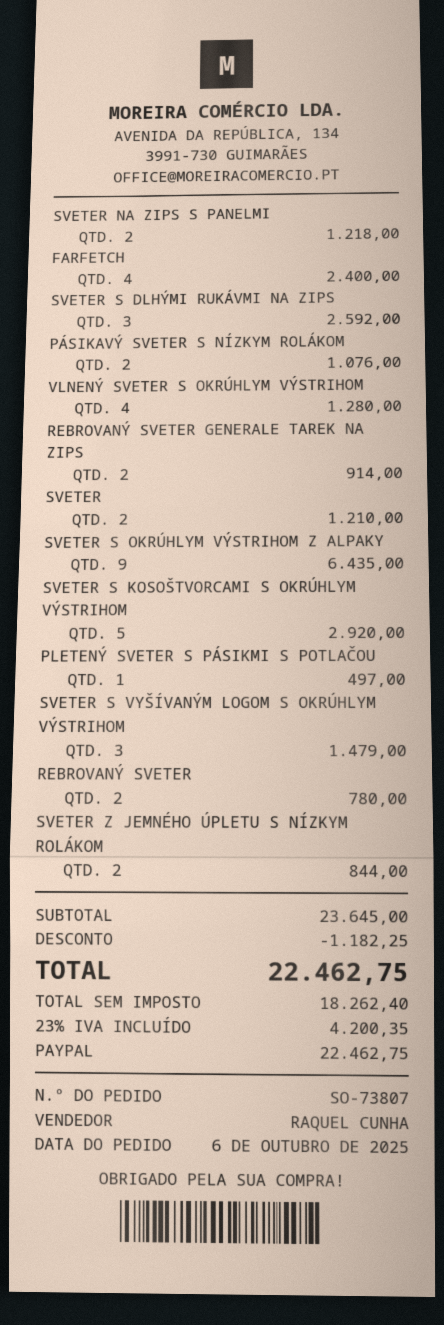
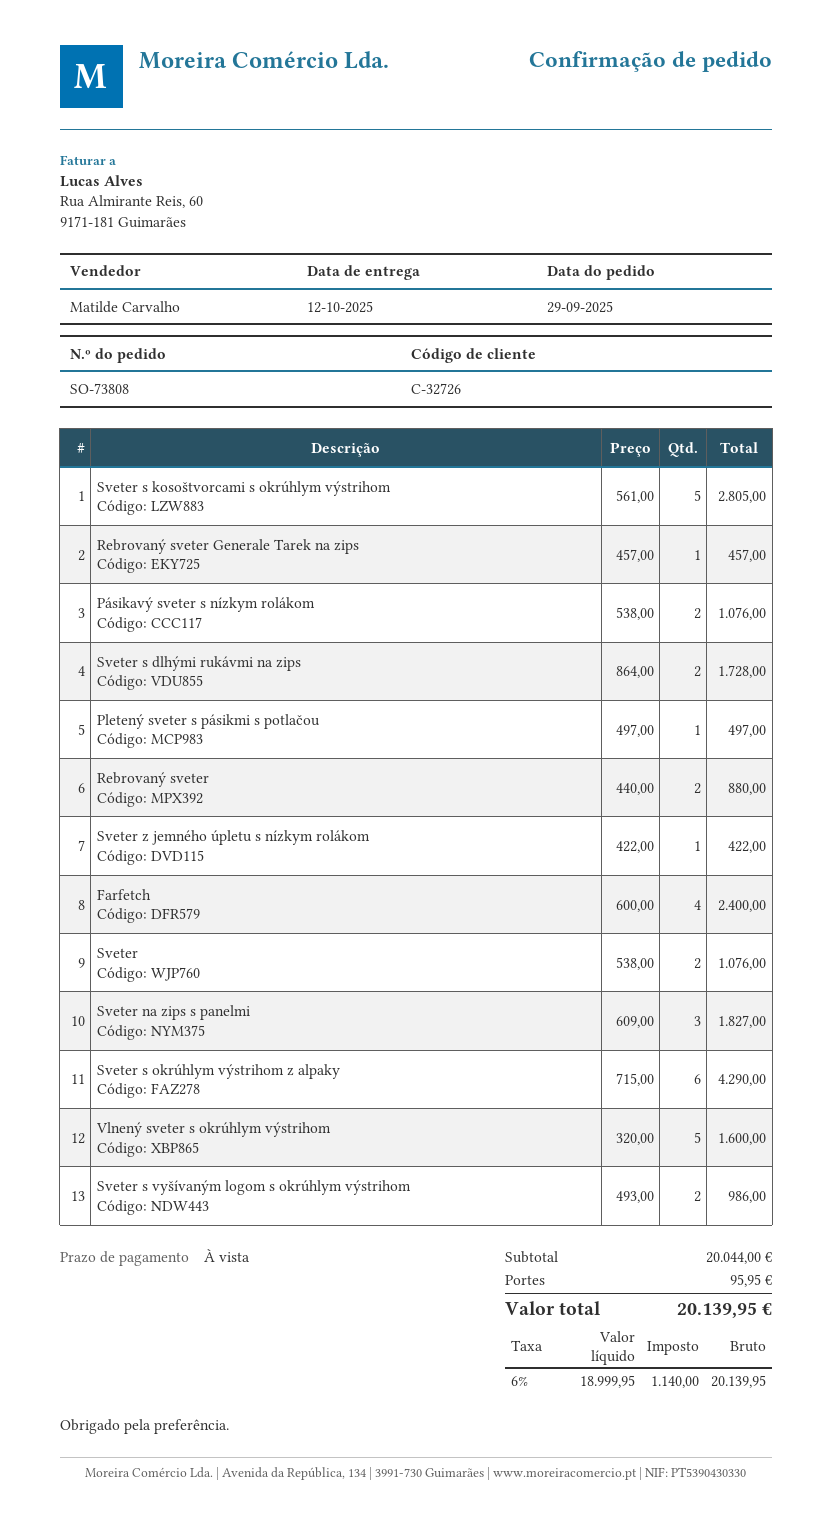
order number: SO-73807 -> SO-73808
order date: 2025-10-06 -> 2025-09-29
sales rep: RAQUEL CUNHA -> Matilde Carvalho
SVETER NA ZIPS S PANELMI: 2 for 1218.00 -> 3 for 1827.00
SVETER S DLHÝMI RUKÁVMI NA ZIPS: 3 for 2592.00 -> 2 for 1728.00
VLNENÝ SVETER S OKRÚHLYM VÝSTRIHOM: 4 for 1280.00 -> 5 for 1600.00
REBROVANÝ SVETER GENERALE TAREK NA ZIPS: 2 for 914.00 -> 1 for 457.00
SVETER: 2 for 1210.00 -> 2 for 1076.00
SVETER S OKRÚHLYM VÝSTRIHOM Z ALPAKY: 9 for 6435.00 -> 6 for 4290.00
SVETER S KOSOŠTVORCAMI S OKRÚHLYM VÝSTRIHOM: 5 for 2920.00 -> 5 for 2805.00
SVETER S VYŠÍVANÝM LOGOM S OKRÚHLYM VÝSTRIHOM: 3 for 1479.00 -> 2 for 986.00
REBROVANÝ SVETER: 2 for 780.00 -> 2 for 880.00
SVETER Z JEMNÉHO ÚPLETU S NÍZKYM ROLÁKOM: 2 for 844.00 -> 1 for 422.00
subtotal: 23645.00 -> 20044.00
discount: 1182.25 -> none
shipping: none -> 95.95
net: 18262.40 -> 18999.95
tax: 23% = 4200.35 -> 6% = 1140.00
total: 22462.75 -> 20139.95

